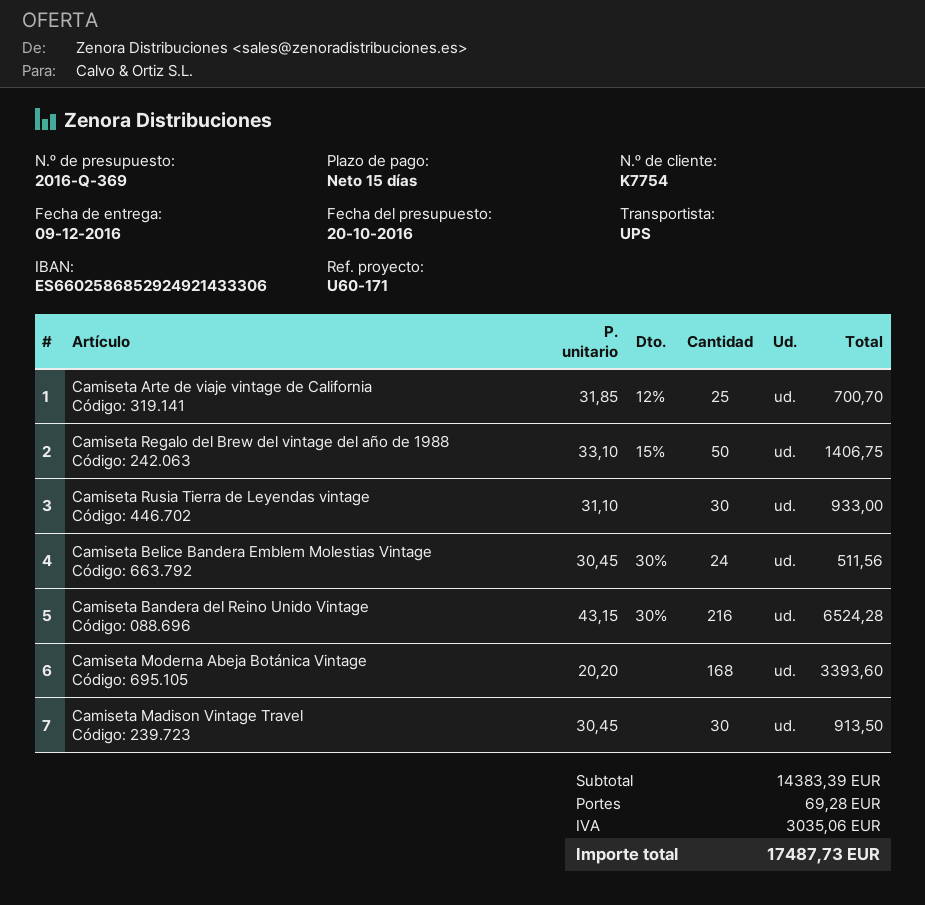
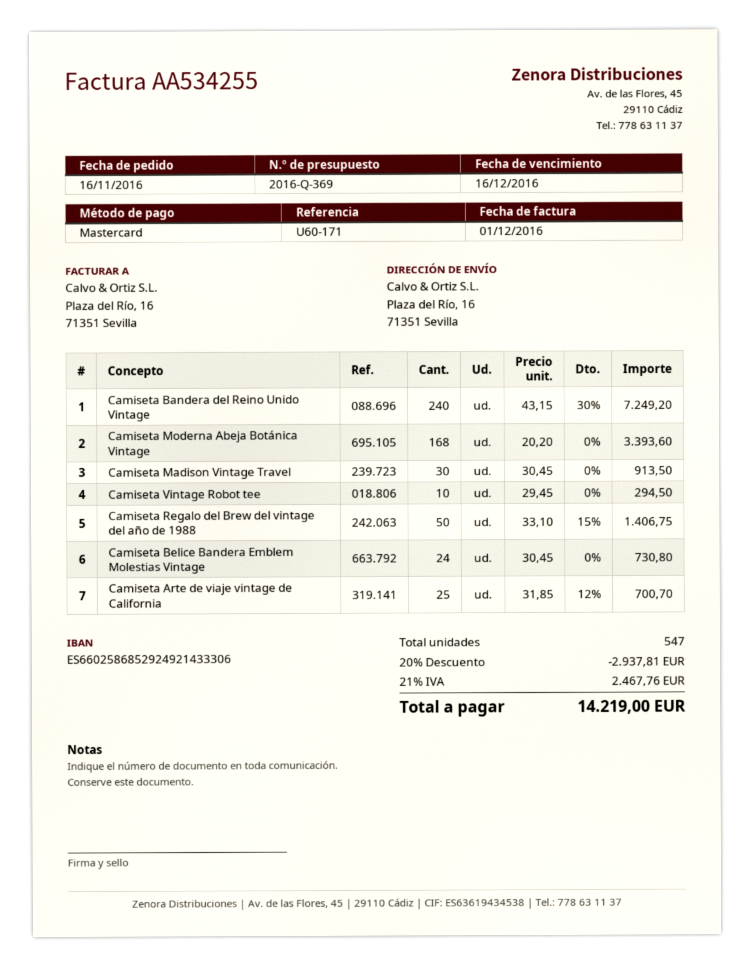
Camiseta Rusia Tierra de Leyendas vintage: 30 x 31.10 = 933.00 -> none
Camiseta Belice Bandera Emblem Molestias Vintage: 24 x 30.45 - 30% = 511.56 -> 24 x 30.45 = 730.80
Camiseta Bandera del Reino Unido Vintage: 216 x 43.15 - 30% = 6524.28 -> 240 x 43.15 - 30% = 7249.20
Camiseta Vintage Robot tee: none -> 10 x 29.45 = 294.50
discount: none -> 20% = 2937.81
shipping: 69.28 -> none
tax: 3035.06 -> 2467.76
total: 17487.73 -> 14219.00

